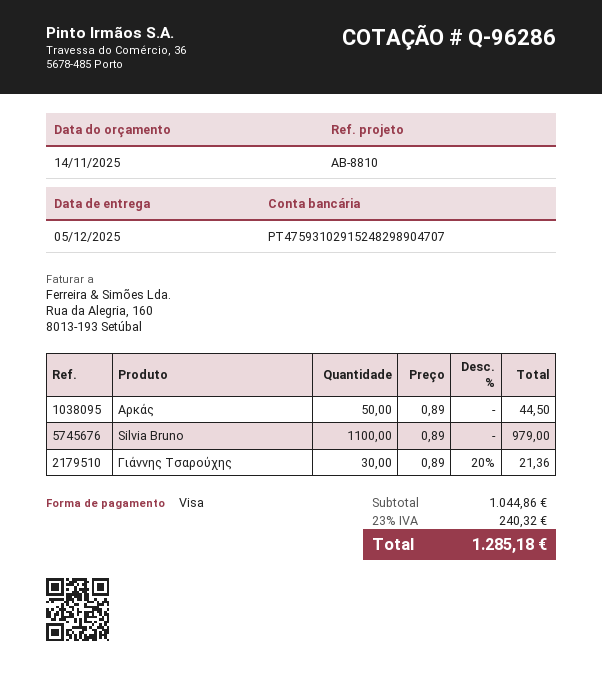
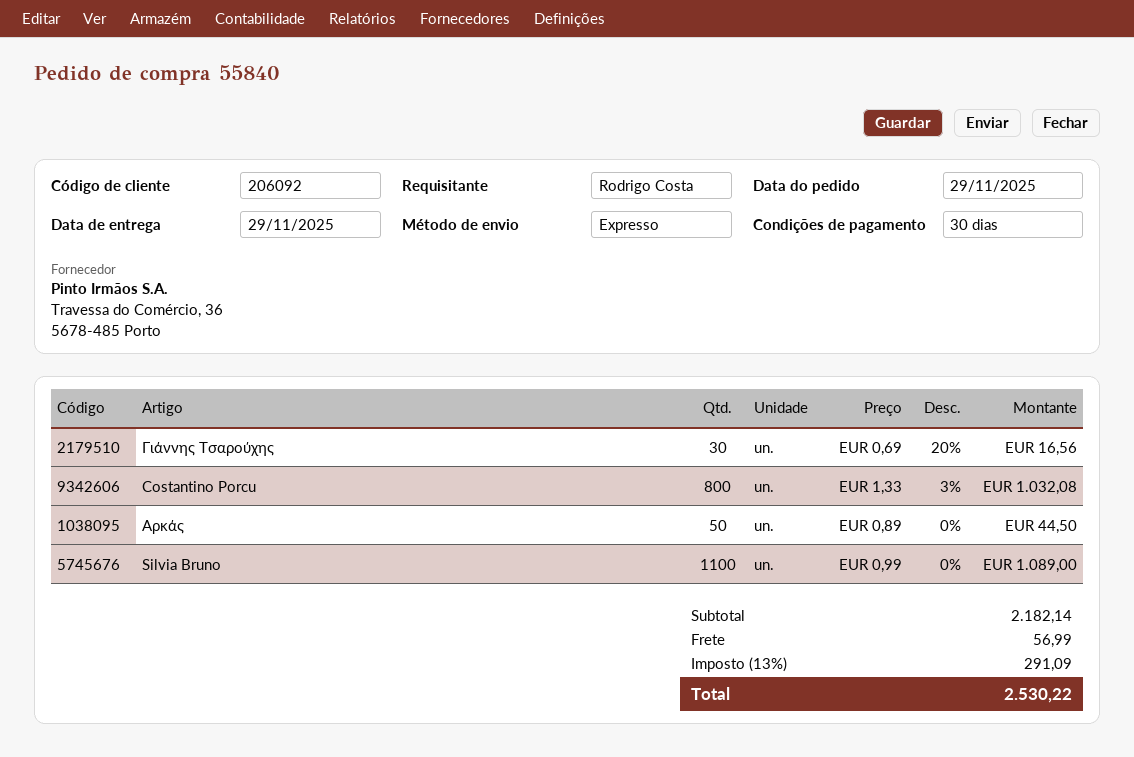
delivery date: 2025-12-05 -> 2025-11-29
Silvia Bruno: 1100 x 0.89 = 979.00 -> 1100 x 0.99 = 1089.00
Γιάννης Τσαρούχης: 30 x 0.89 - 20% = 21.36 -> 30 x 0.69 - 20% = 16.56
Costantino Porcu: none -> 800 x 1.33 - 3% = 1032.08
subtotal: 1044.86 -> 2182.14
shipping: none -> 56.99
tax: 23% = 240.32 -> 13% = 291.09
total: 1285.18 -> 2530.22

